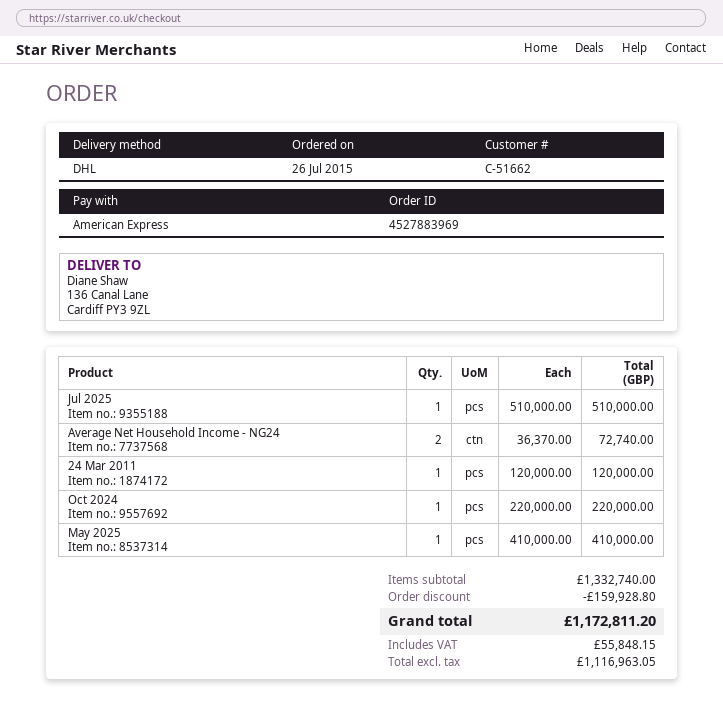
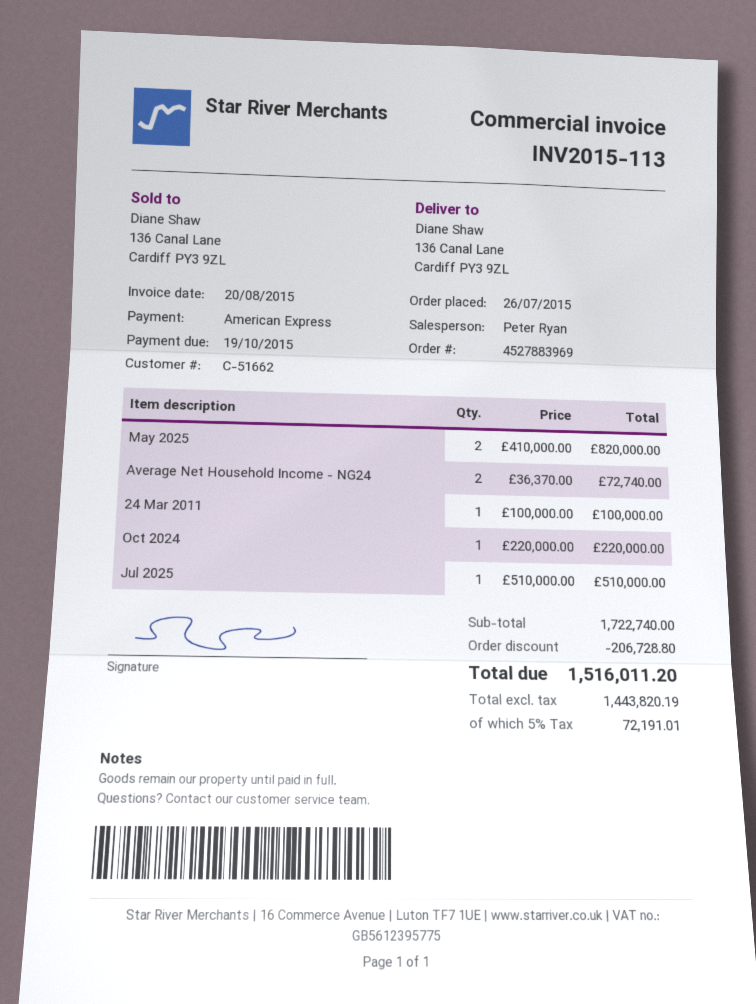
24 Mar 2011: 1 x 120000.00 = 120000.00 -> 1 x 100000.00 = 100000.00
May 2025: 1 x 410000.00 = 410000.00 -> 2 x 410000.00 = 820000.00
subtotal: 1332740.00 -> 1722740.00
discount: 159928.80 -> 206728.80
net: 1116963.05 -> 1443820.19
tax: 55848.15 -> 72191.01
total: 1172811.20 -> 1516011.20

